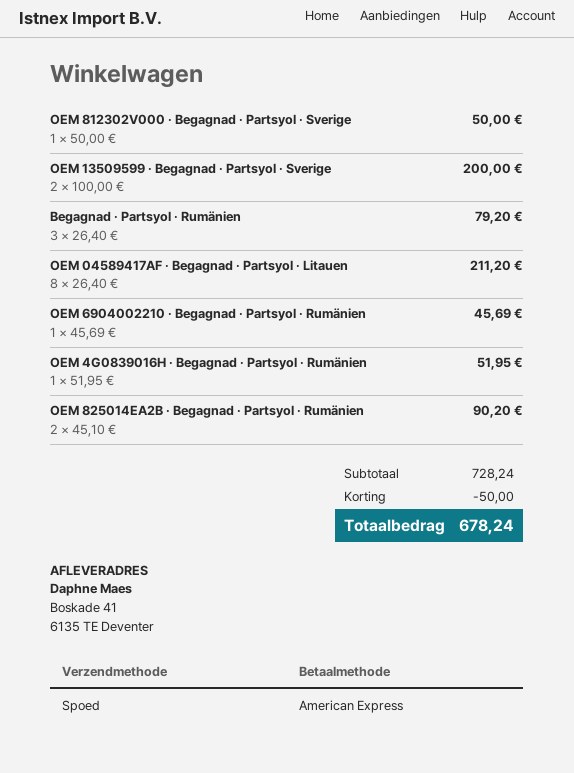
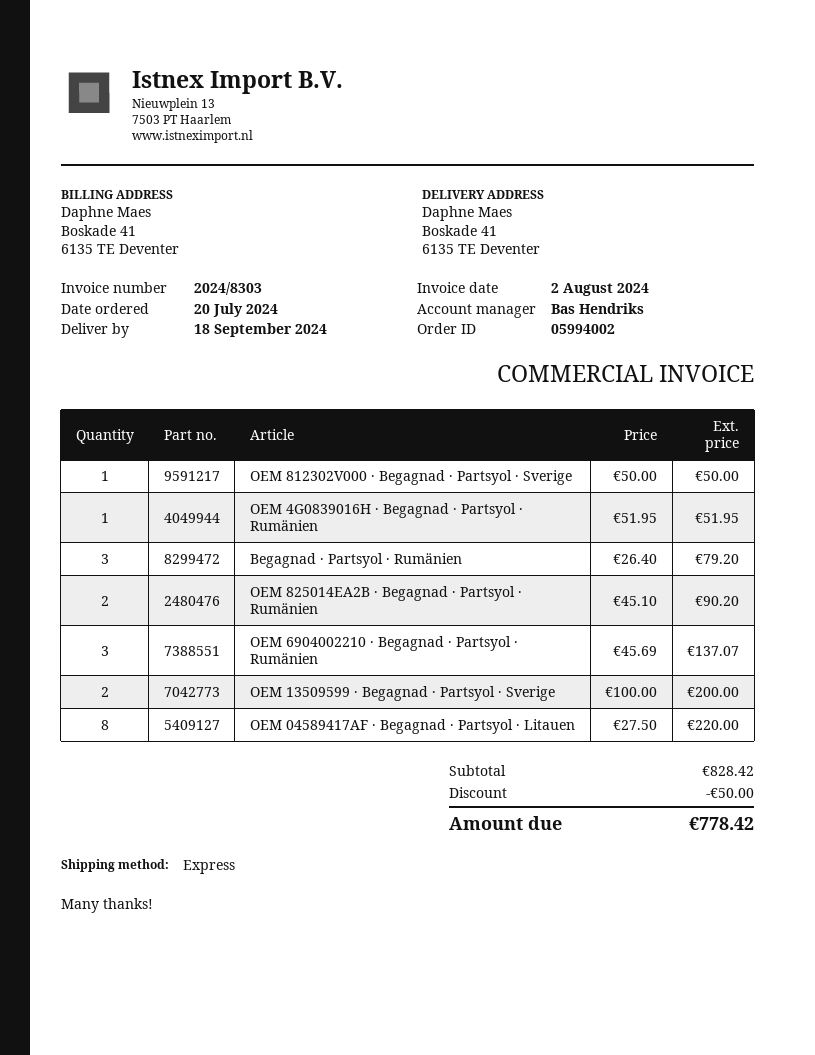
OEM 04589417AF · Begagnad · Partsyol · Litauen: 8 x 26.40 = 211.20 -> 8 x 27.50 = 220.00
OEM 6904002210 · Begagnad · Partsyol · Rumänien: 1 x 45.69 = 45.69 -> 3 x 45.69 = 137.07
subtotal: 728.24 -> 828.42
total: 678.24 -> 778.42

